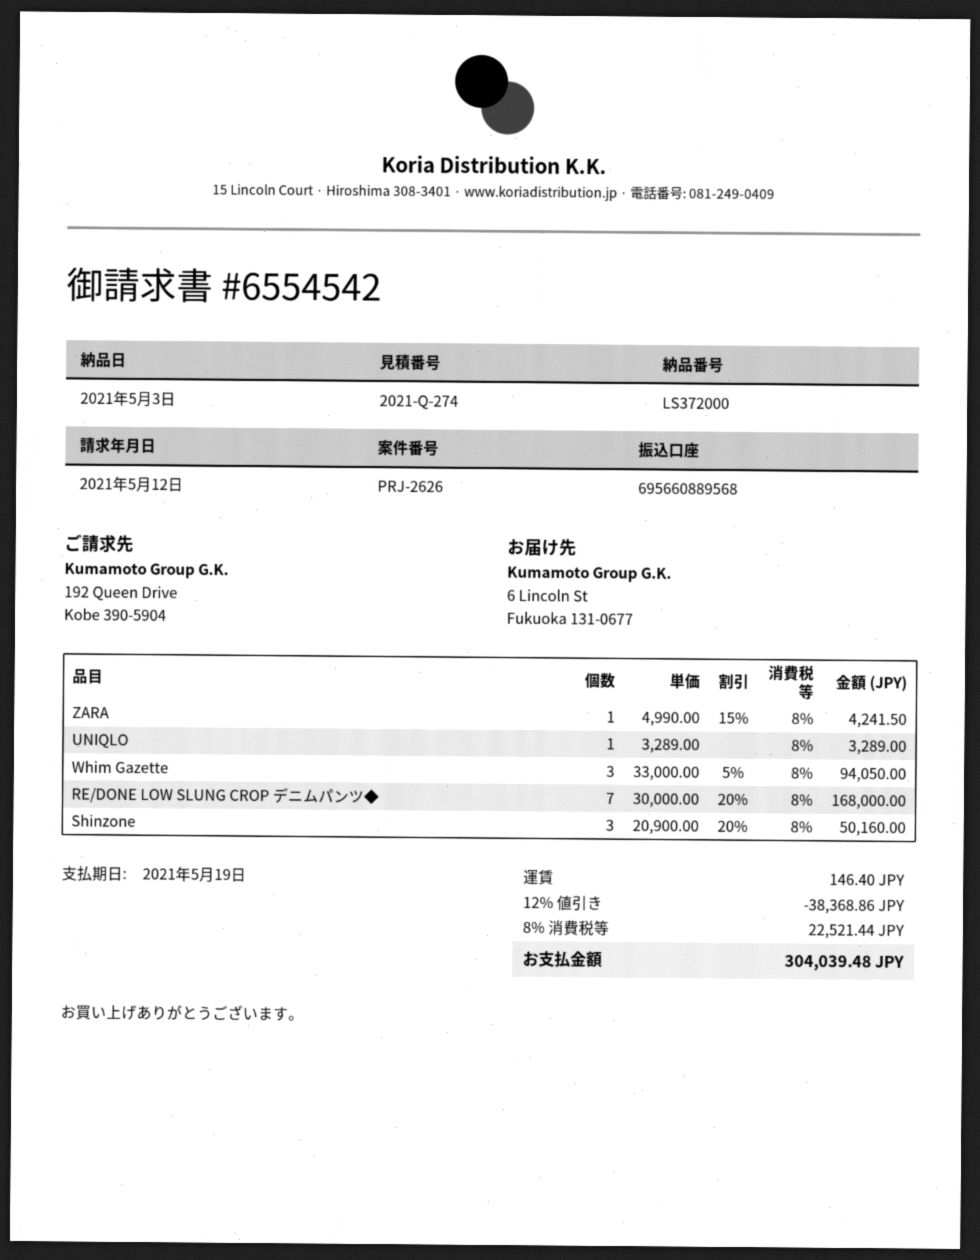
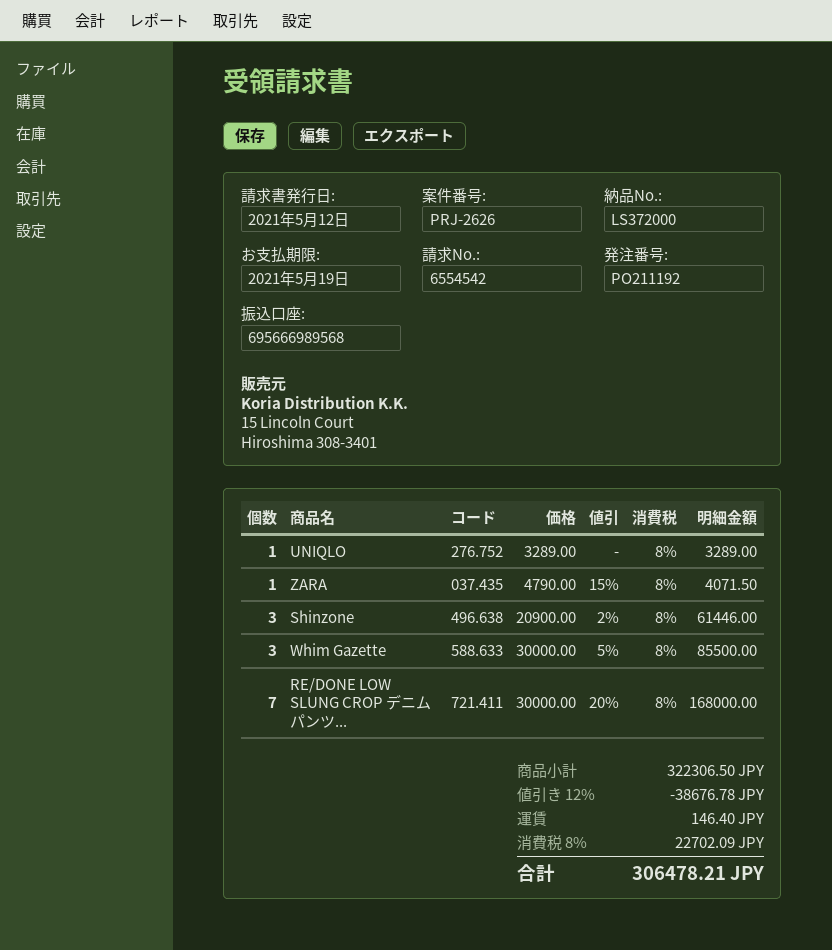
bank account: 695660889568 -> 695666989568
ZARA: 1 x 4990.00 - 15% = 4241.50 -> 1 x 4790.00 - 15% = 4071.50
Whim Gazette: 3 x 33000.00 - 5% = 94050.00 -> 3 x 30000.00 - 5% = 85500.00
Shinzone: 3 x 20900.00 - 20% = 50160.00 -> 3 x 20900.00 - 2% = 61446.00
discount: 12% = 38368.86 -> 12% = 38676.78
tax: 8% = 22521.44 -> 8% = 22702.09
total: 304039.48 -> 306478.21

